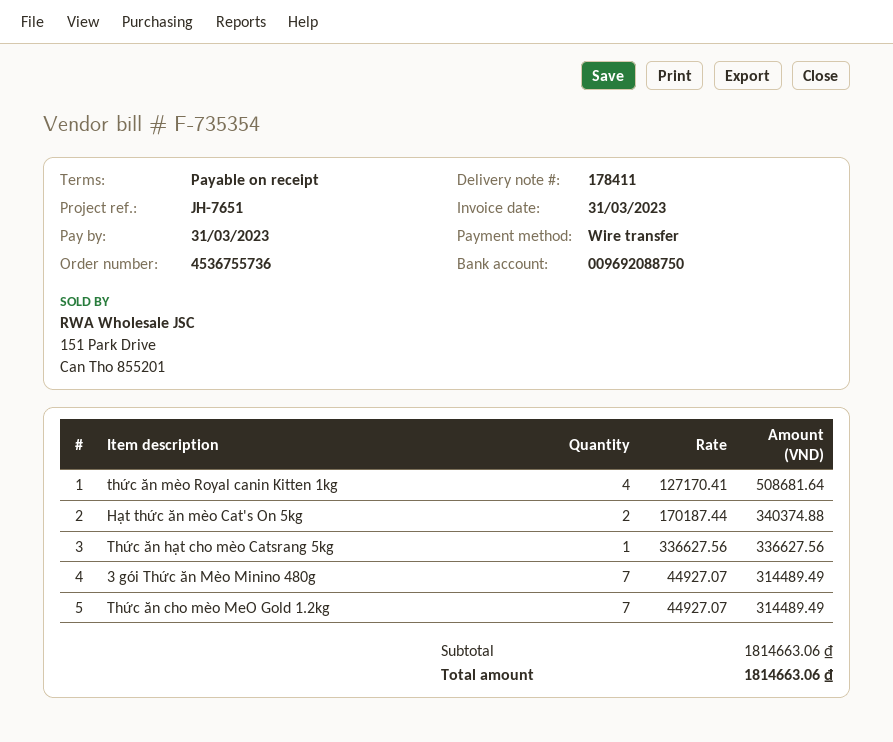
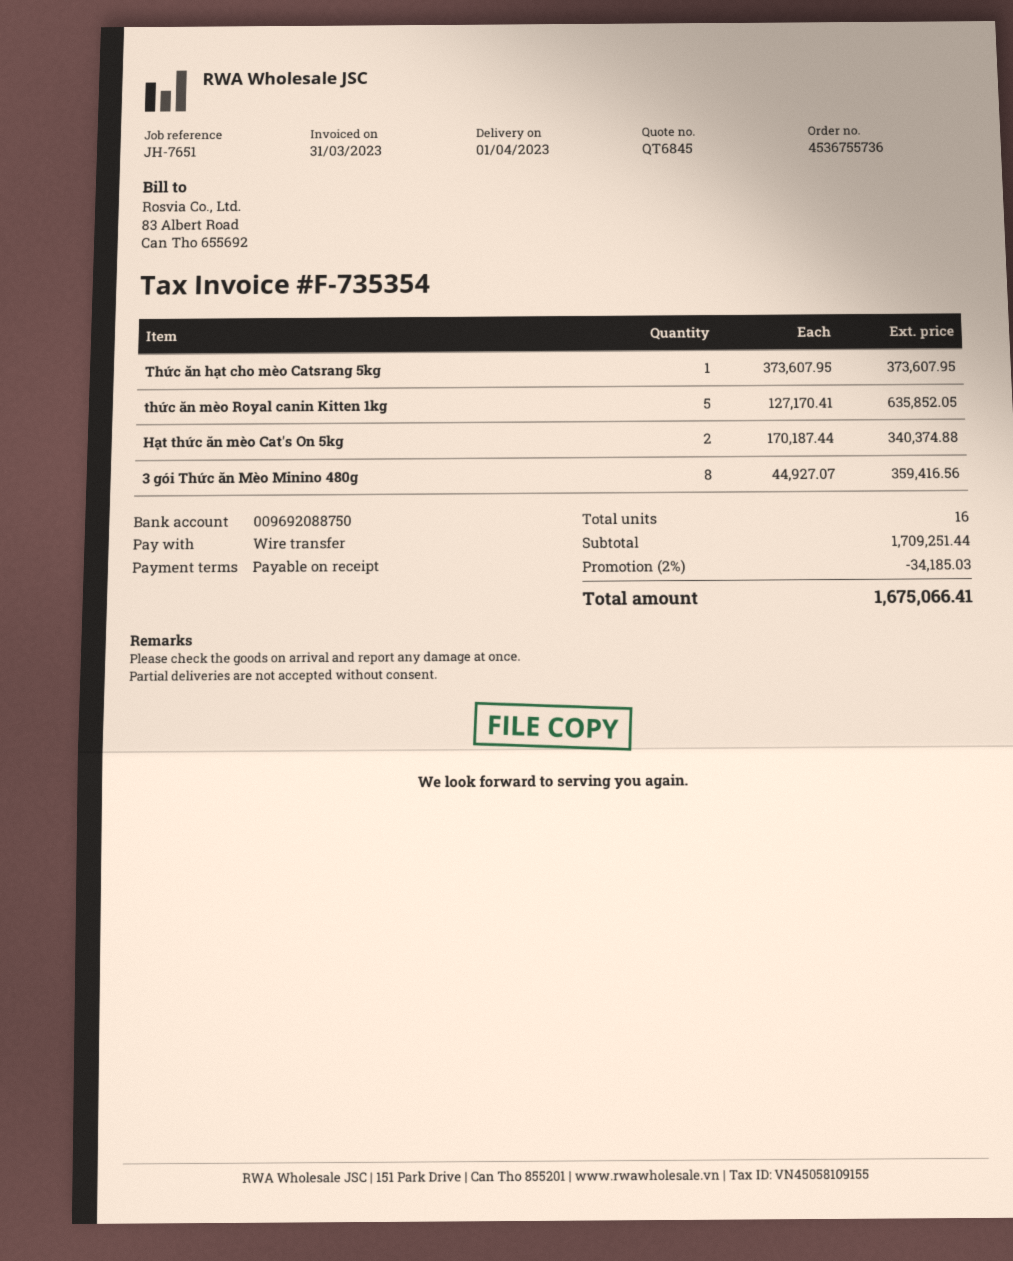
thức ăn mèo Royal canin Kitten 1kg: 4 x 127170.41 = 508681.64 -> 5 x 127170.41 = 635852.05
Thức ăn hạt cho mèo Catsrang 5kg: 1 x 336627.56 = 336627.56 -> 1 x 373607.95 = 373607.95
3 gói Thức ăn Mèo Minino 480g: 7 x 44927.07 = 314489.49 -> 8 x 44927.07 = 359416.56
Thức ăn cho mèo MeO Gold 1.2kg: 7 x 44927.07 = 314489.49 -> none
subtotal: 1814663.06 -> 1709251.44
discount: none -> 2% = 34185.03
total: 1814663.06 -> 1675066.41

